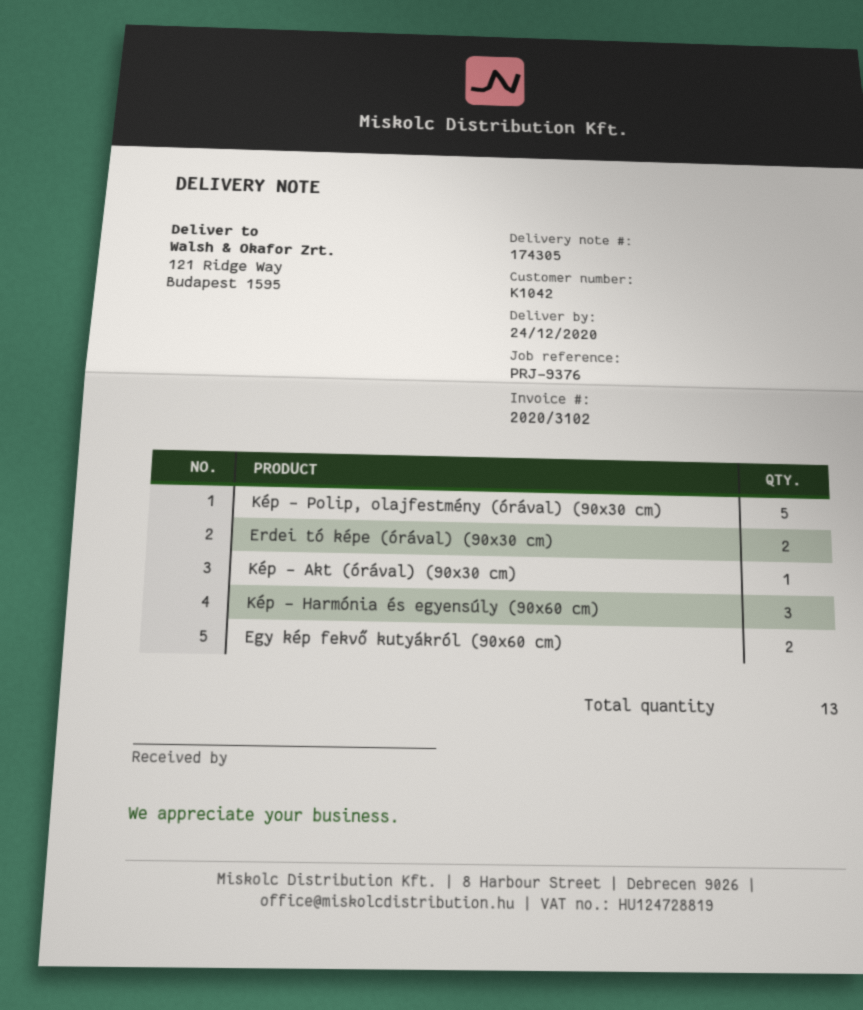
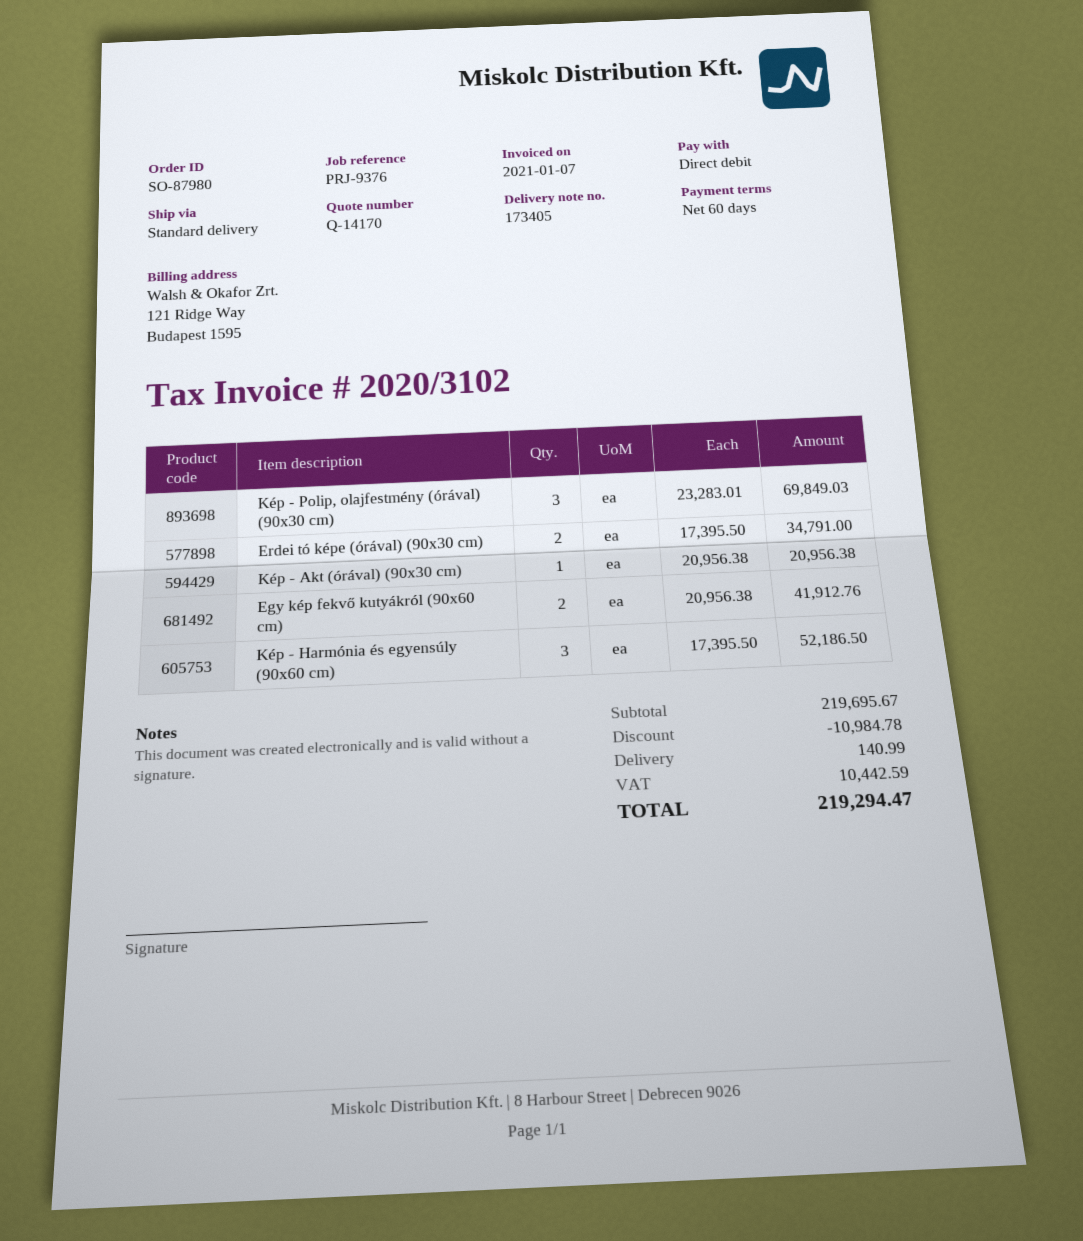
delivery note number: 174305 -> 173405
Kép - Polip, olajfestmény (órával) (90x30 cm): 5 -> 3

